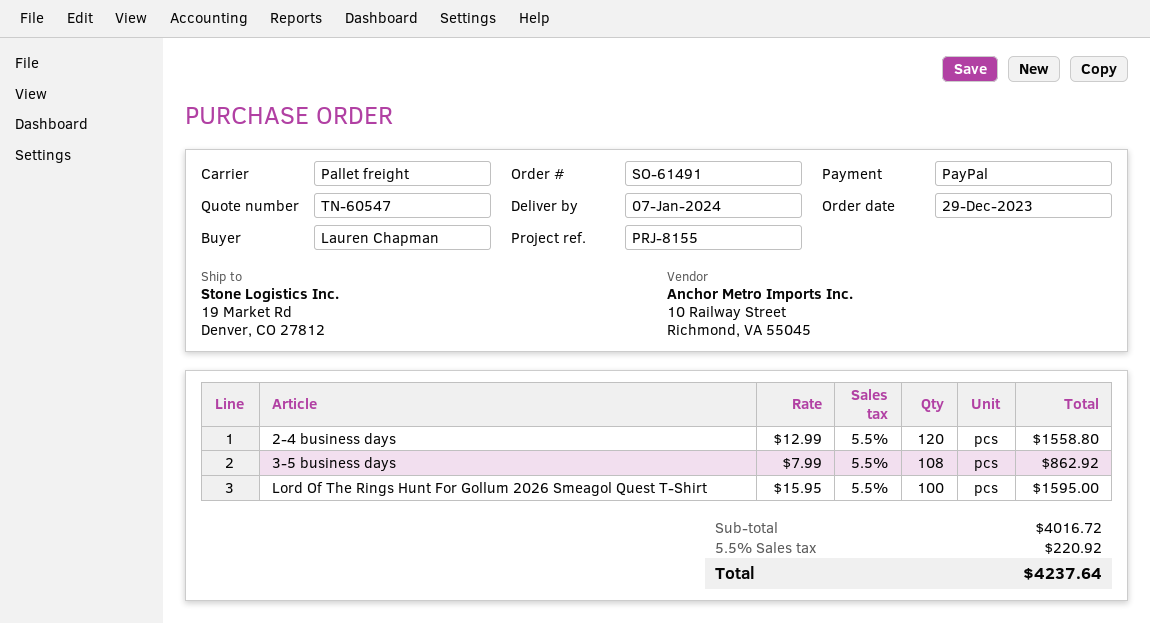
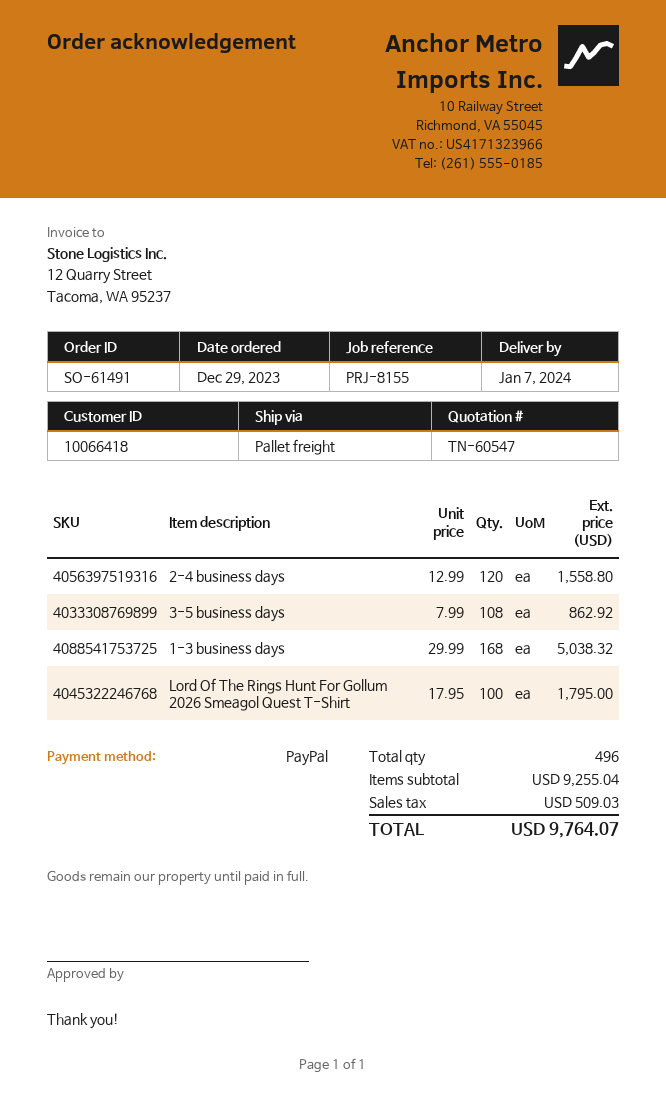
Lord Of The Rings Hunt For Gollum 2026 Smeagol Quest T-Shirt: 100 x 15.95 = 1595.00 -> 100 x 17.95 = 1795.00
1-3 business days: none -> 168 x 29.99 = 5038.32
subtotal: 4016.72 -> 9255.04
tax: 220.92 -> 509.03
total: 4237.64 -> 9764.07

